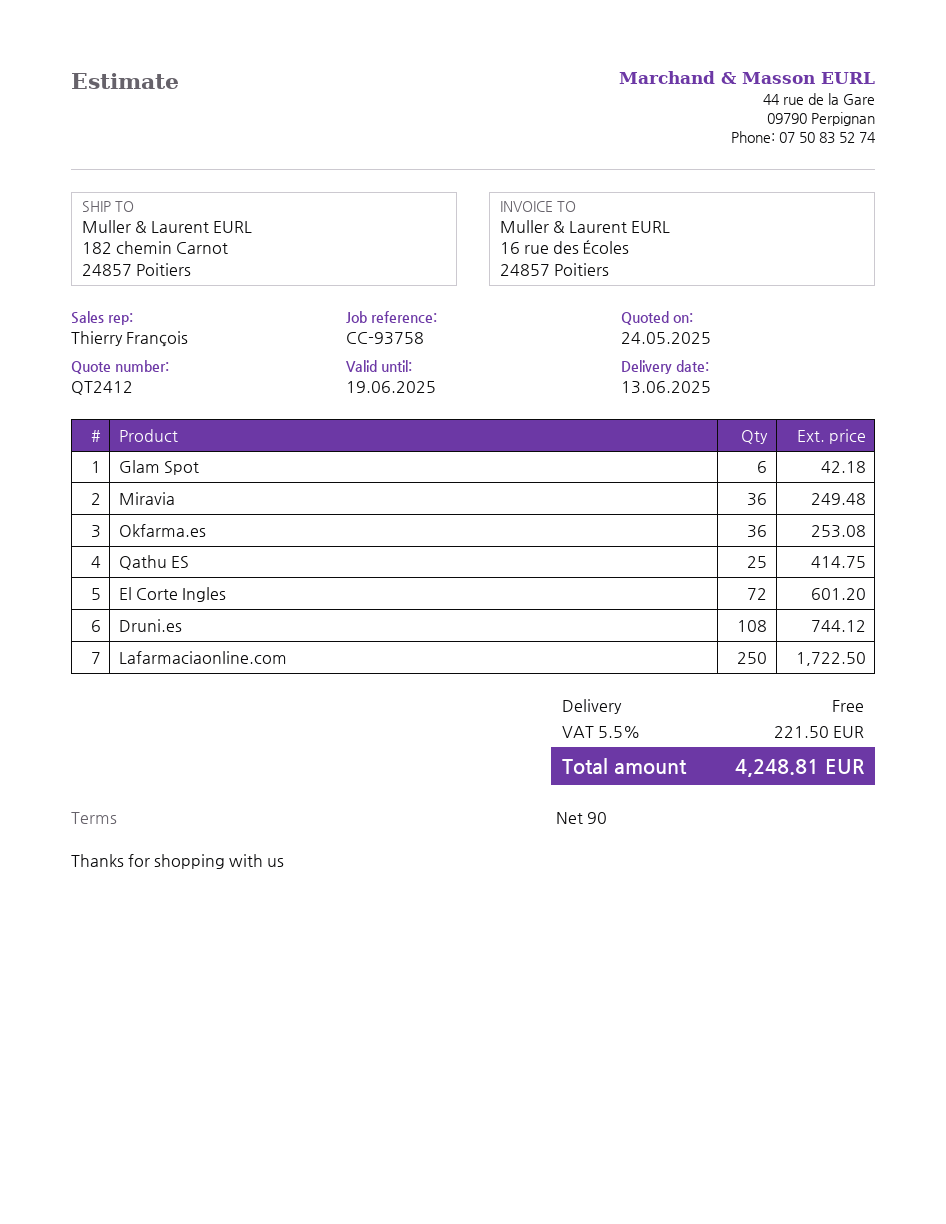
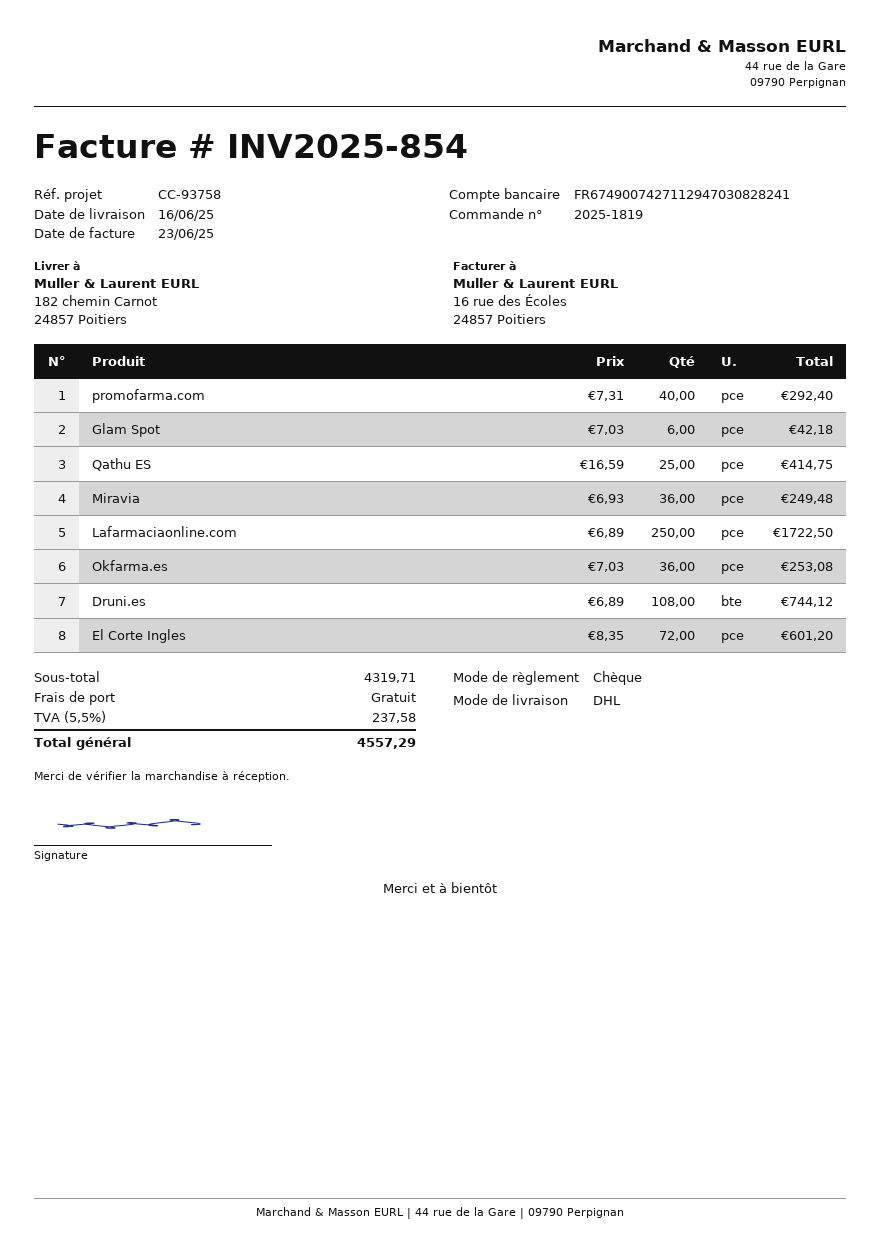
delivery date: 2025-06-13 -> 2025-06-16
promofarma.com: none -> 40 for 292.40
tax: 5.5% = 221.50 -> 5.5% = 237.58
total: 4248.81 -> 4557.29

